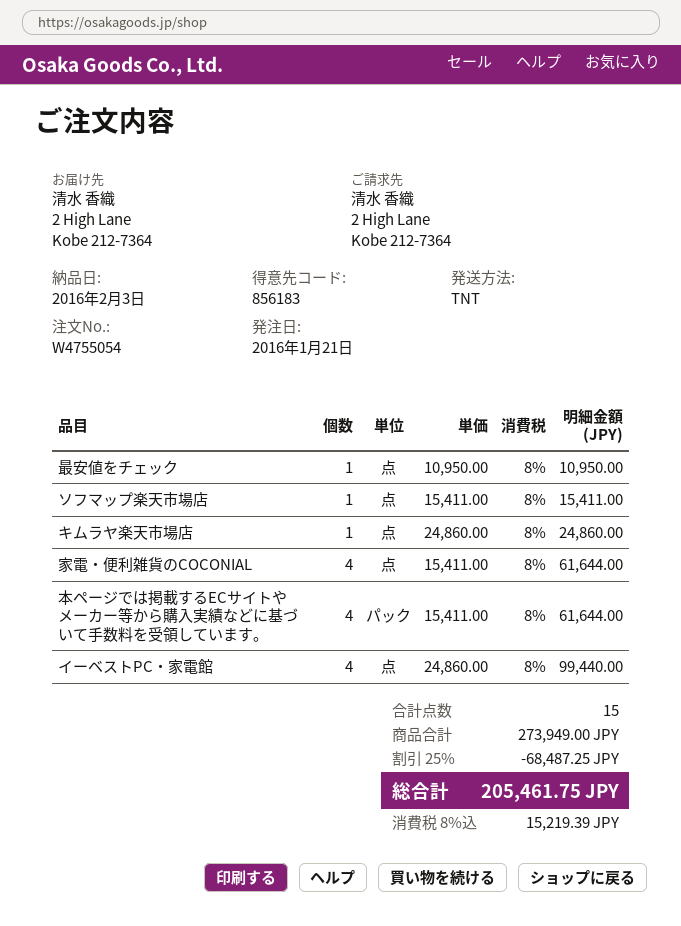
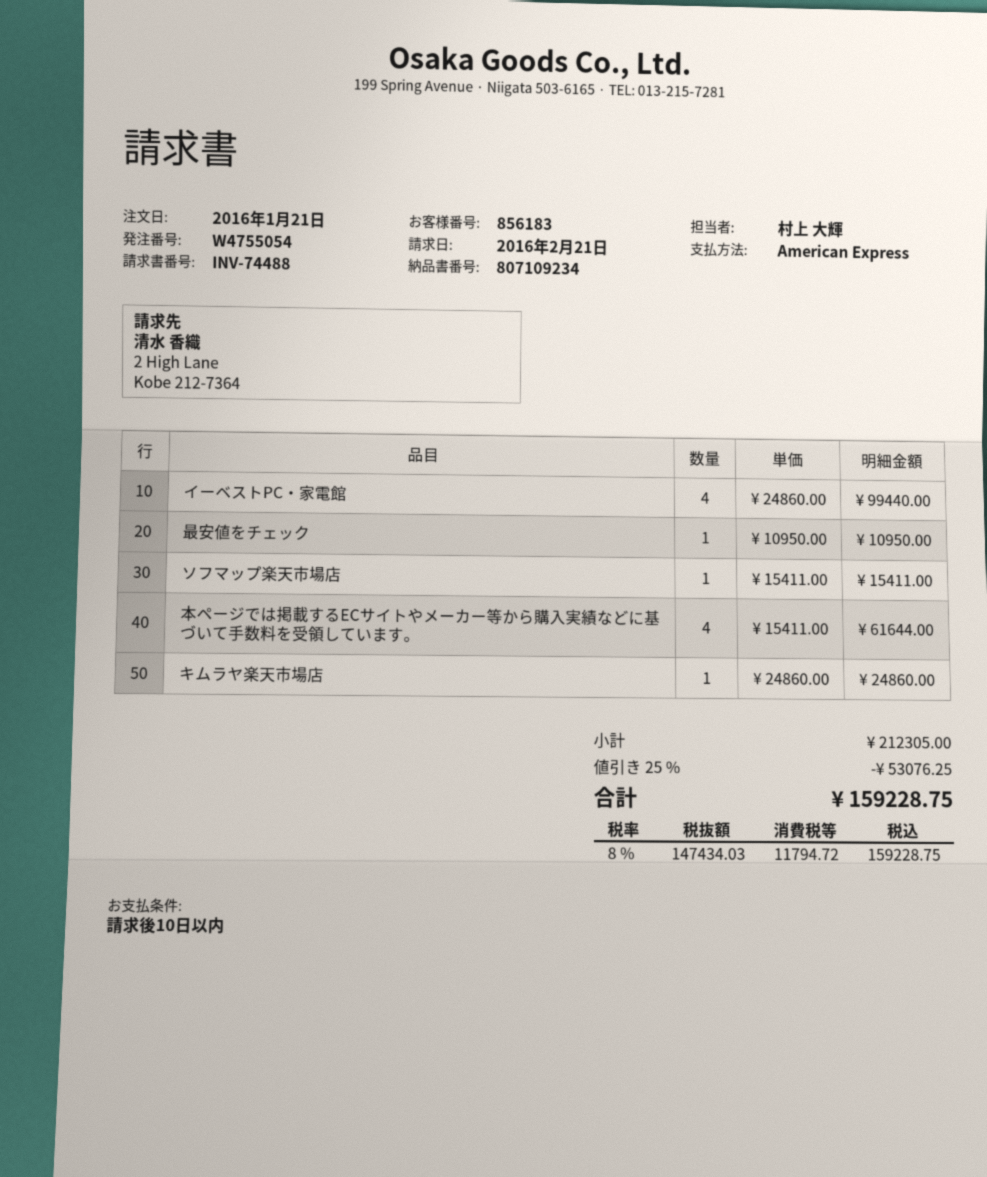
家電・便利雑貨のCOCONIAL: 4 x 15411.00 = 61644.00 -> none
subtotal: 273949.00 -> 212305.00
discount: 25% = 68487.25 -> 25% = 53076.25
tax: 8% = 15219.39 -> 8% = 11794.72
total: 205461.75 -> 159228.75

